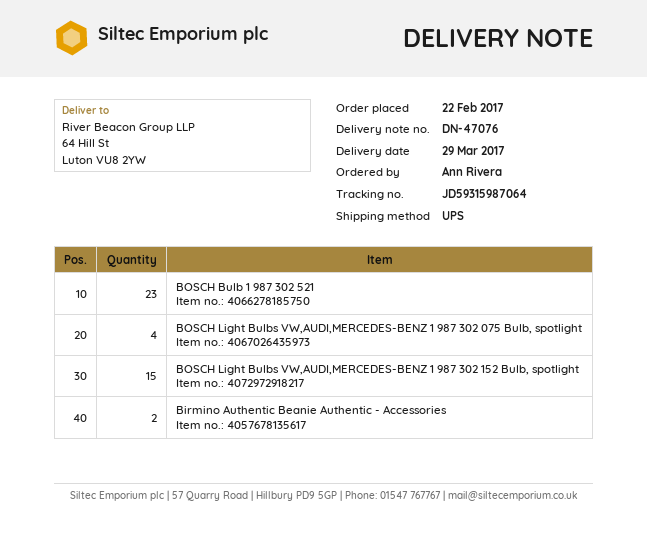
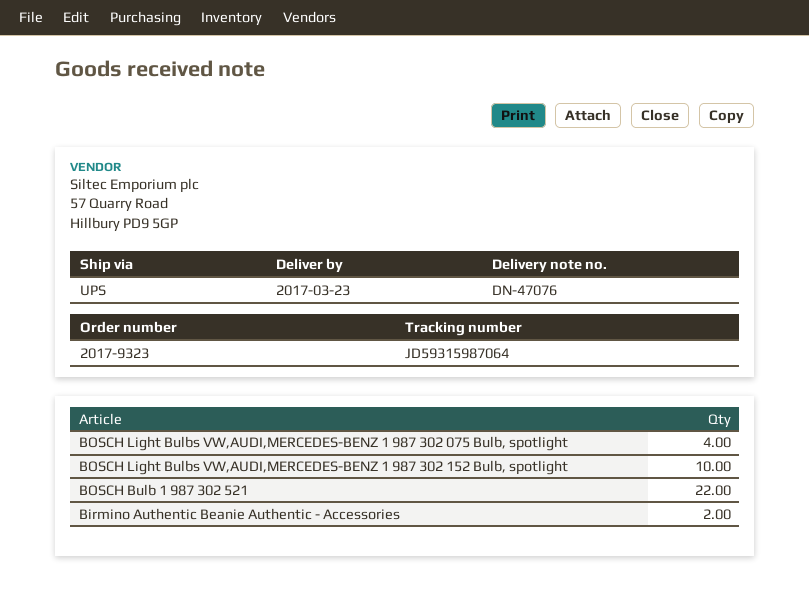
delivery date: 2017-03-29 -> 2017-03-23
BOSCH Bulb 1 987 302 521: 23 -> 22
BOSCH Light Bulbs VW,AUDI,MERCEDES-BENZ 1 987 302 152 Bulb, spotlight: 15 -> 10

